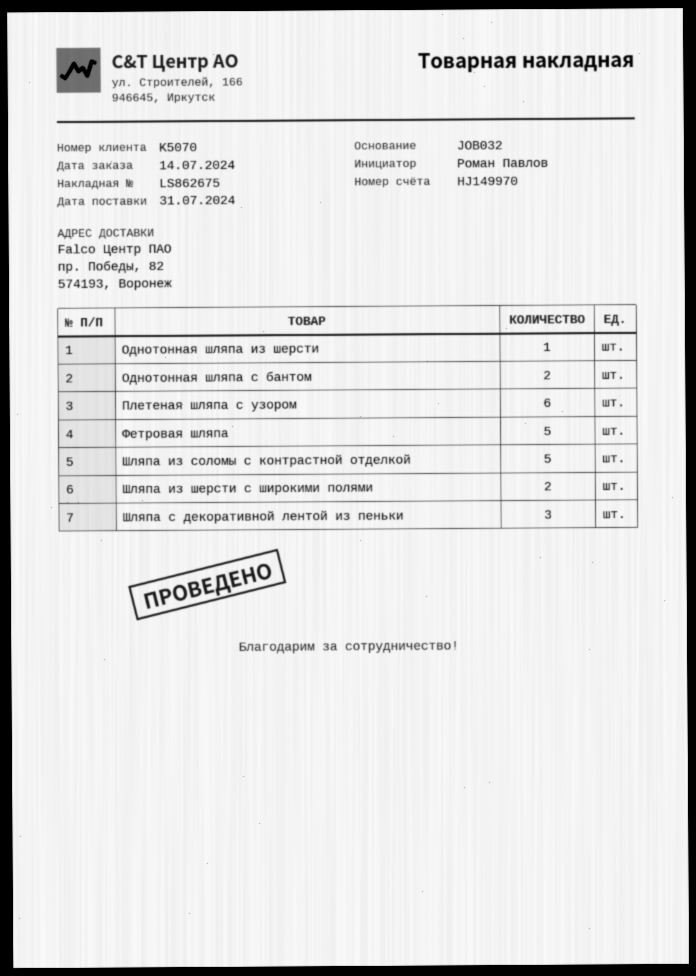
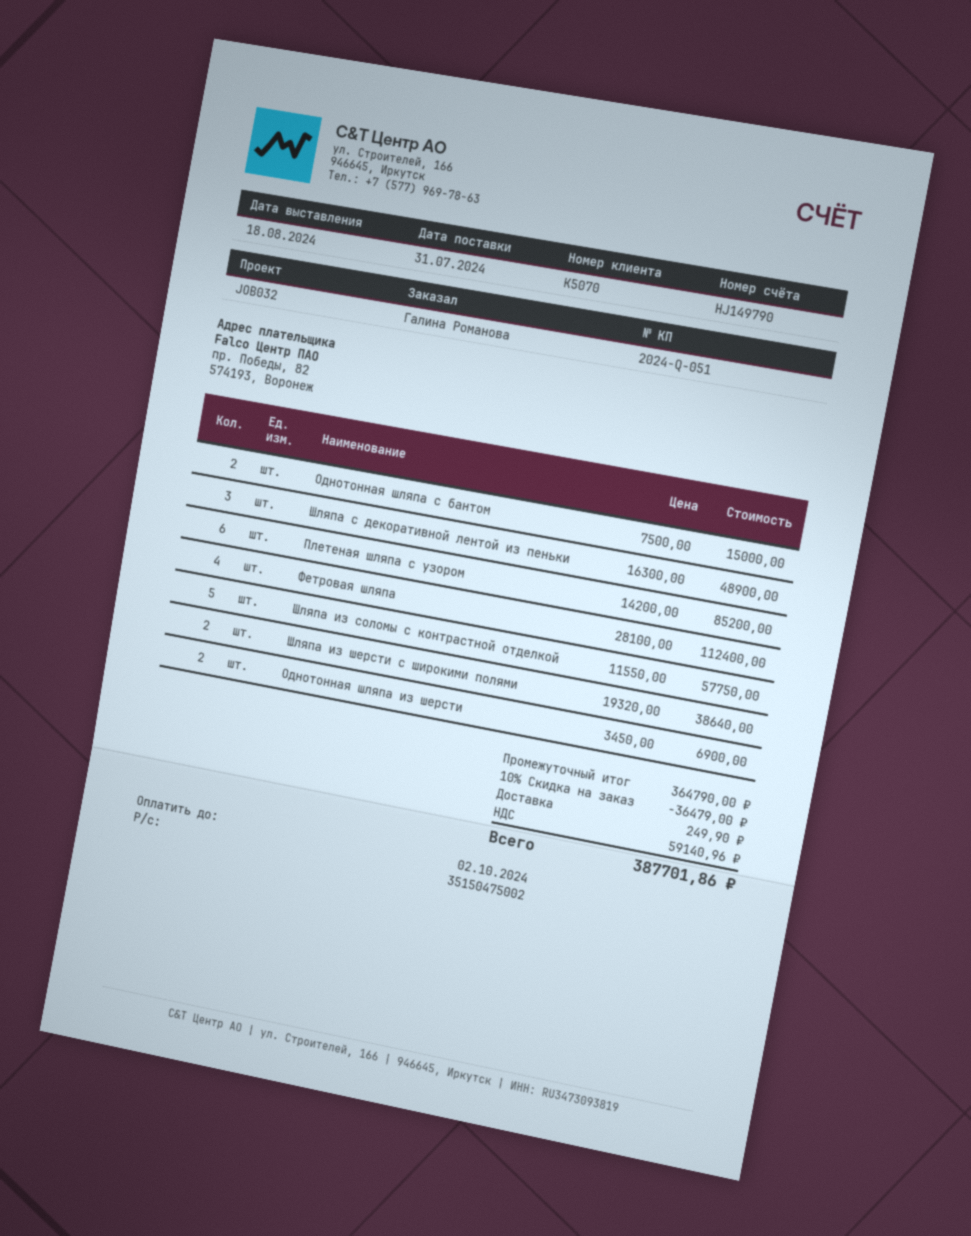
invoice number: HJ149970 -> HJ149790
ordered by: Роман Павлов -> Галина Романова
Однотонная шляпа из шерсти: 1 -> 2
Фетровая шляпа: 5 -> 4

